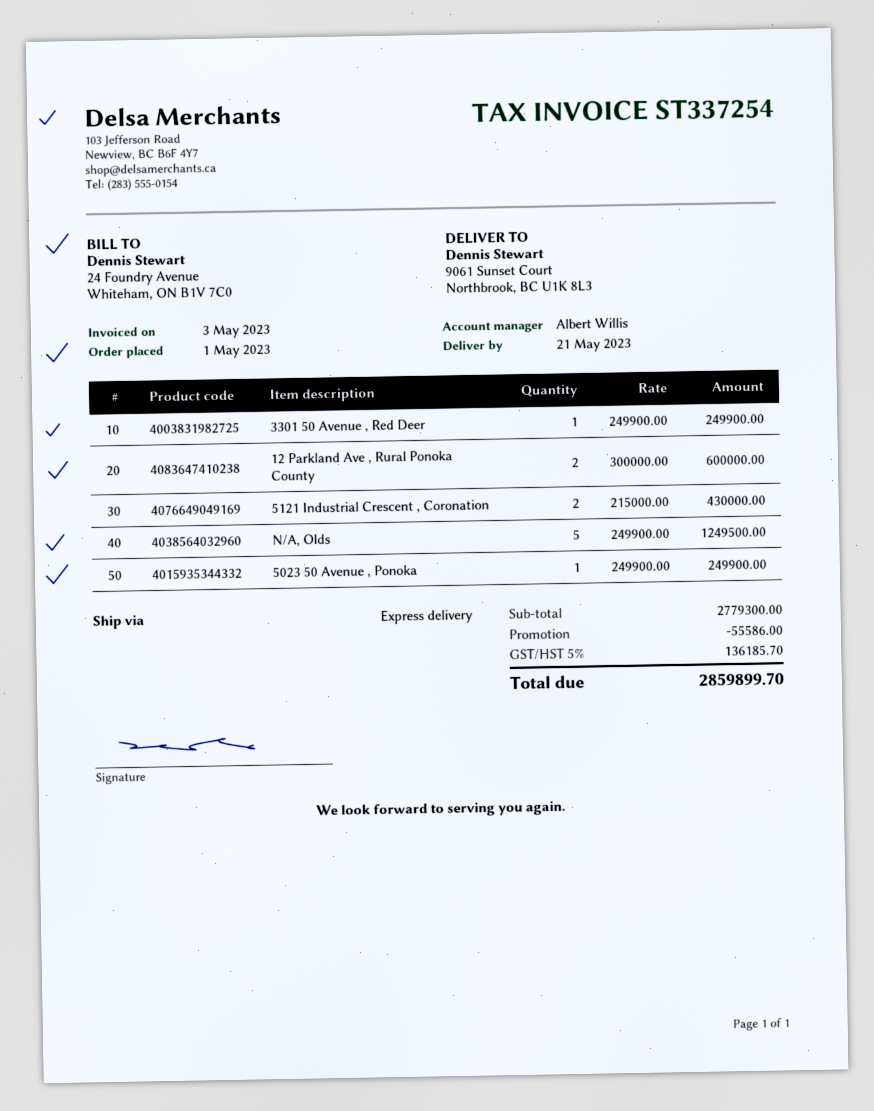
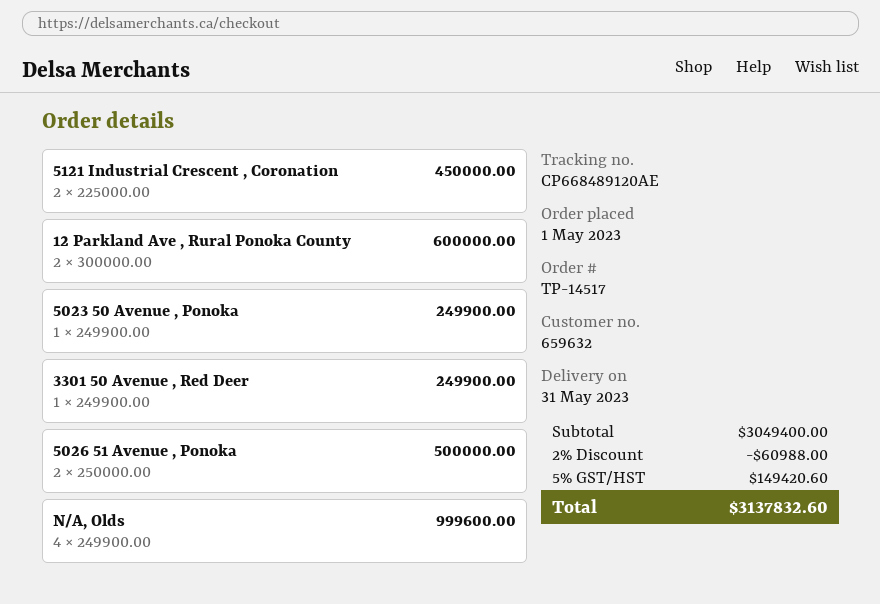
delivery date: 2023-05-21 -> 2023-05-31
5121 Industrial Crescent , Coronation: 2 x 215000.00 = 430000.00 -> 2 x 225000.00 = 450000.00
N/A, Olds: 5 x 249900.00 = 1249500.00 -> 4 x 249900.00 = 999600.00
5026 51 Avenue , Ponoka: none -> 2 x 250000.00 = 500000.00
subtotal: 2779300.00 -> 3049400.00
discount: 55586.00 -> 60988.00
tax: 5% = 136185.70 -> 5% = 149420.60
total: 2859899.70 -> 3137832.60

